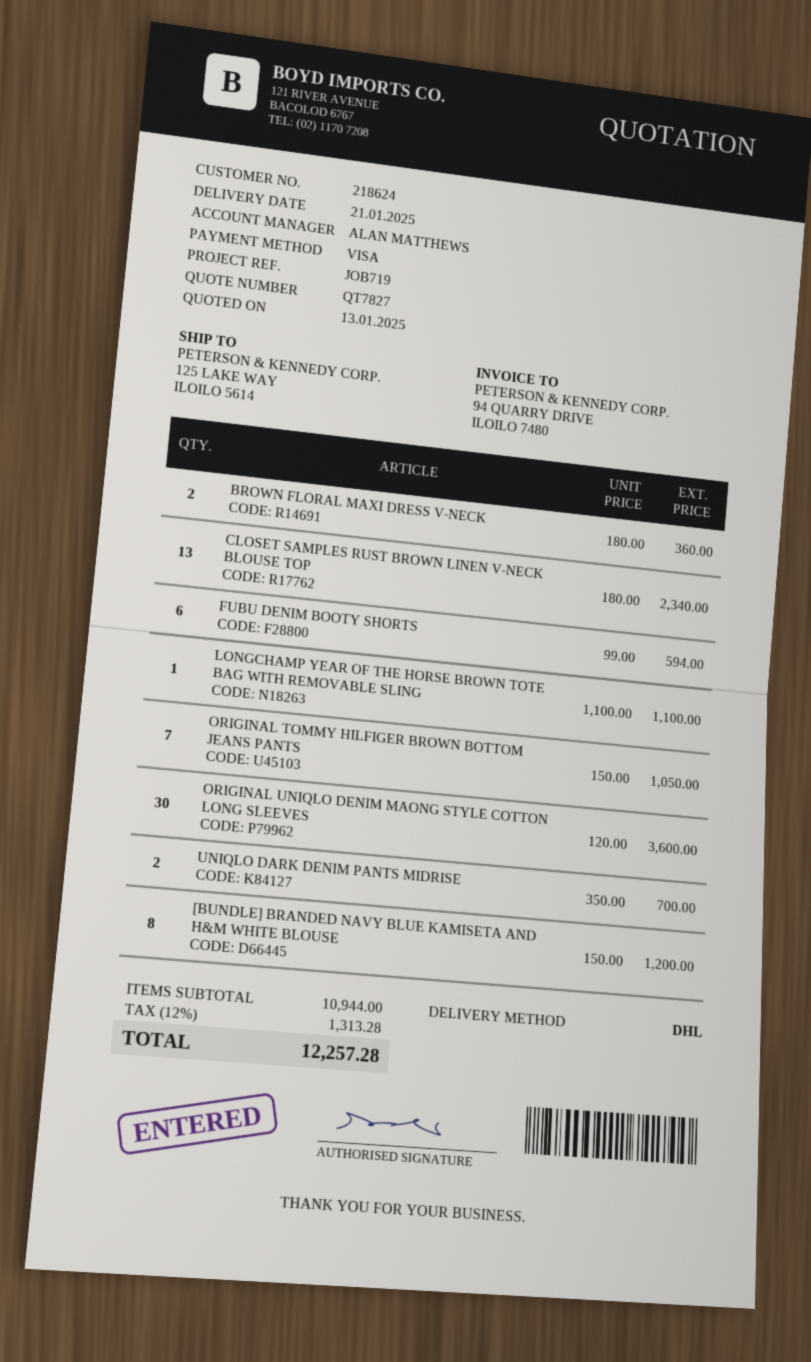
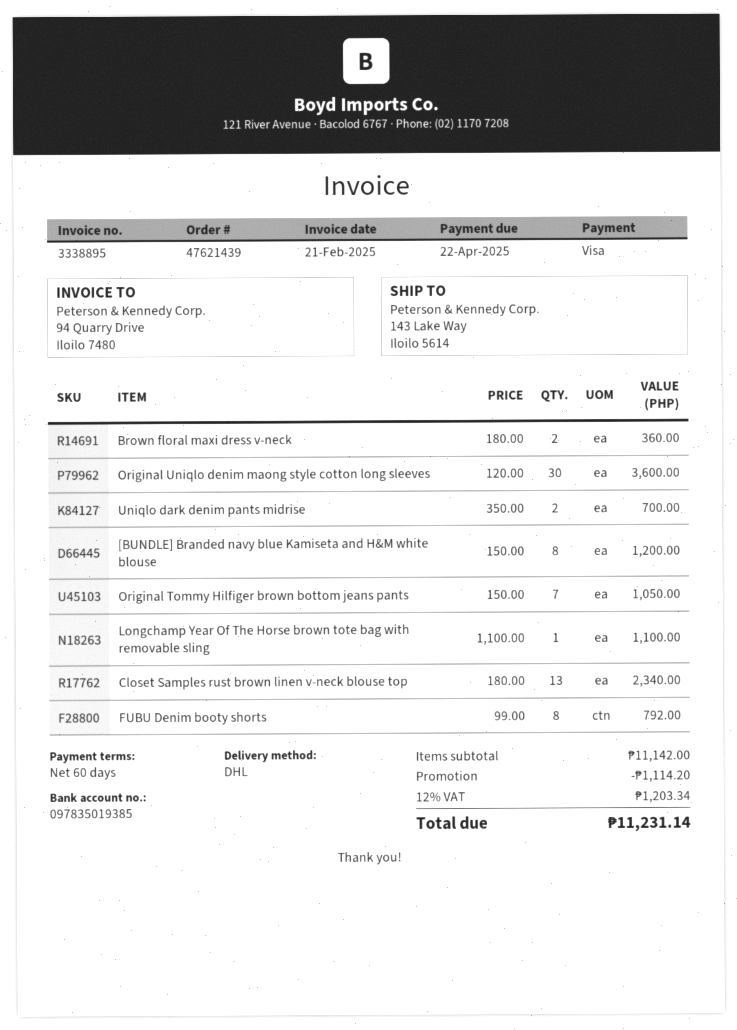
ship to: 125 LAKE WAY, ILOILO 5614 -> 143 Lake Way, Iloilo 5614
FUBU DENIM BOOTY SHORTS: 6 x 99.00 = 594.00 -> 8 x 99.00 = 792.00
subtotal: 10944.00 -> 11142.00
discount: none -> 1114.20
tax: 12% = 1313.28 -> 12% = 1203.34
total: 12257.28 -> 11231.14

